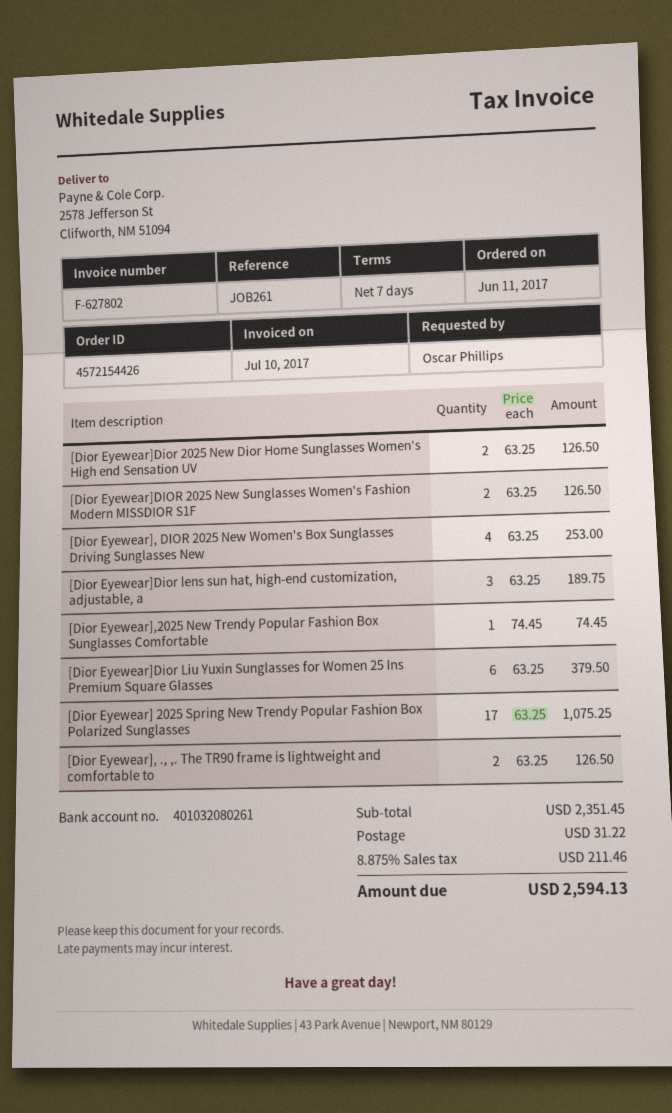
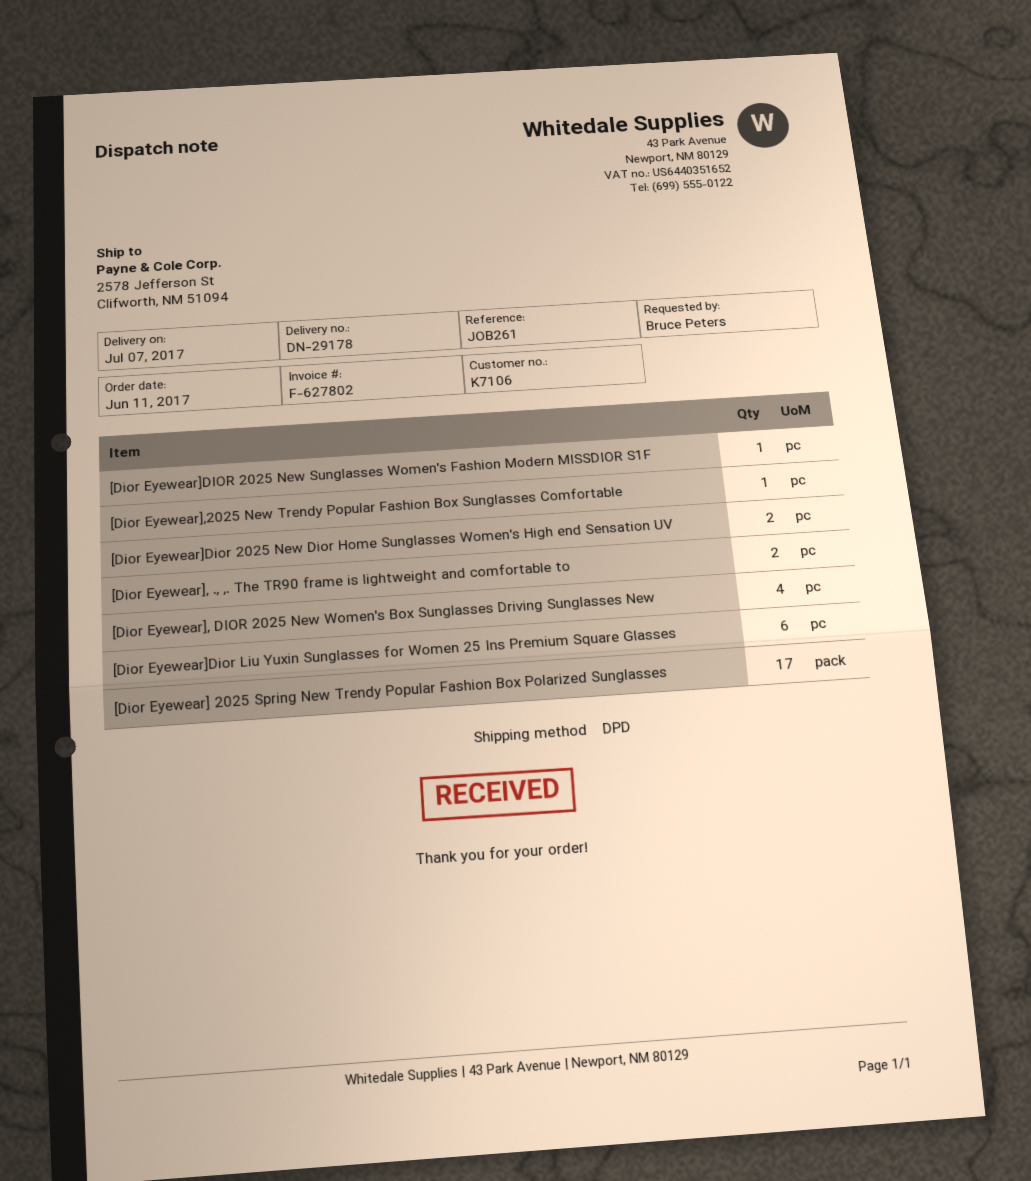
ordered by: Oscar Phillips -> Bruce Peters
[Dior Eyewear]DIOR 2025 New Sunglasses Women's Fashion Modern MISSDIOR S1F: 2 -> 1
[Dior Eyewear]Dior lens sun hat, high-end customization, adjustable, a: 3 -> none

